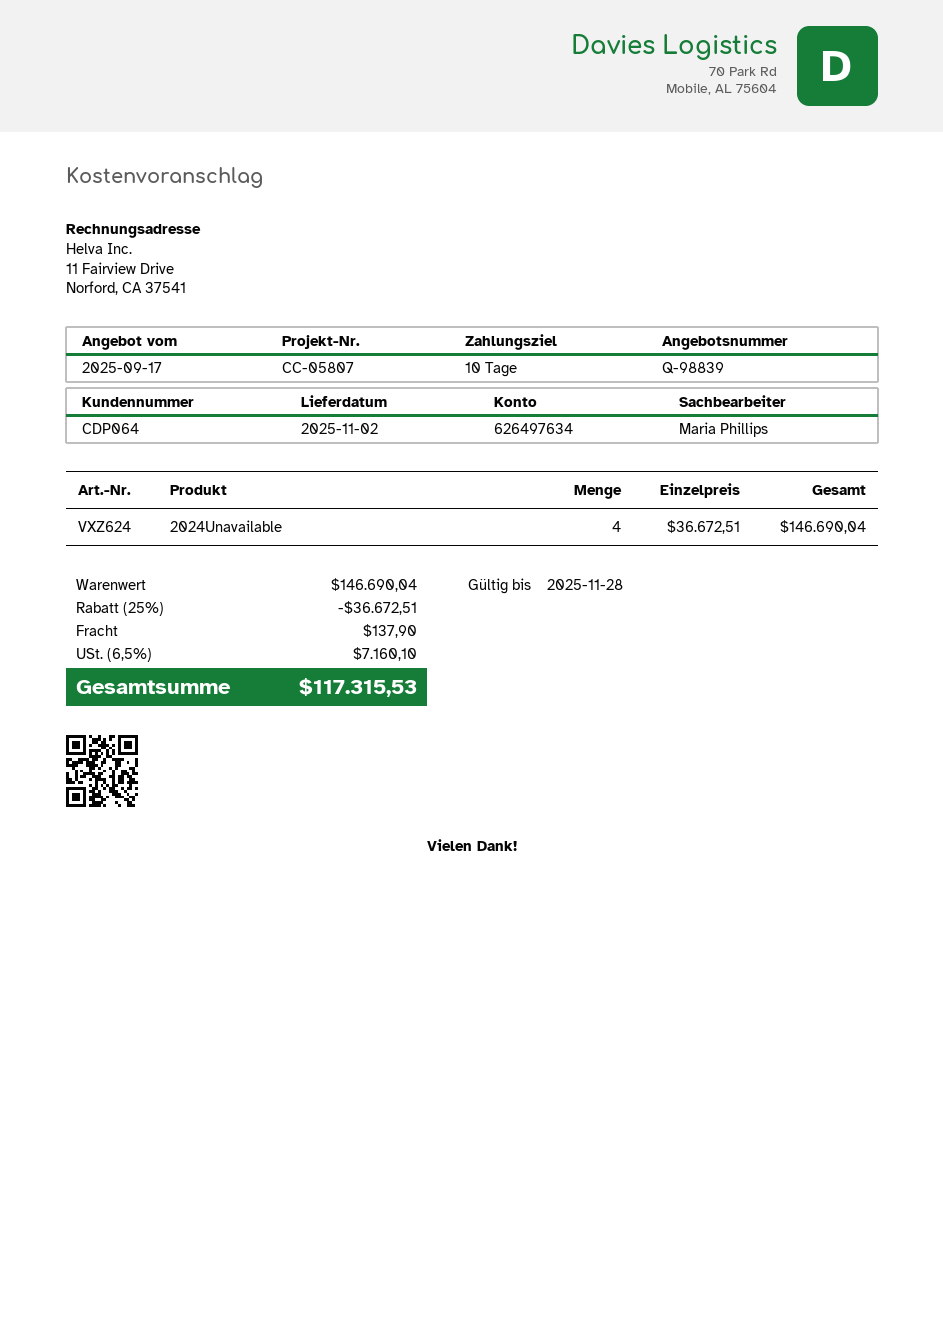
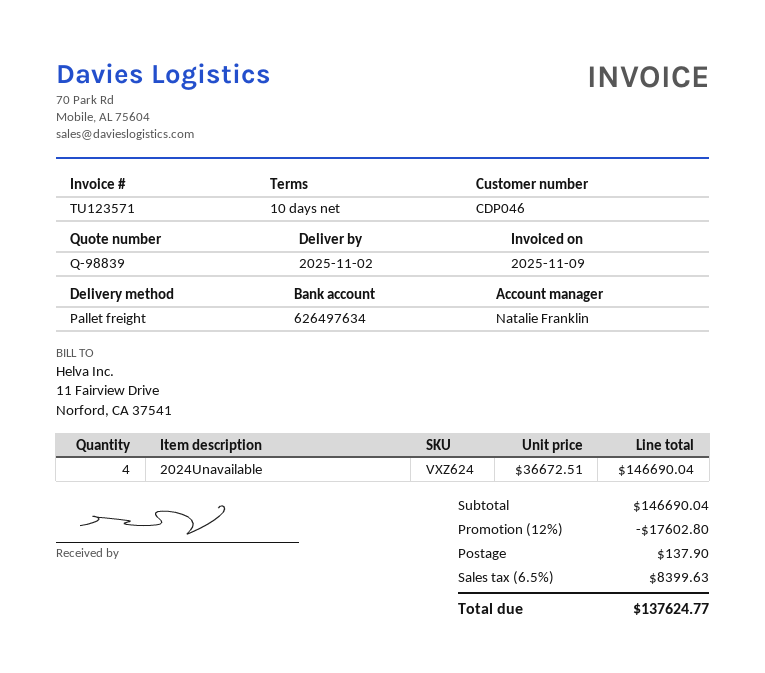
customer number: CDP064 -> CDP046
sales rep: Maria Phillips -> Natalie Franklin
discount: 25% = 36672.51 -> 12% = 17602.80
tax: 6.5% = 7160.10 -> 6.5% = 8399.63
total: 117315.53 -> 137624.77

